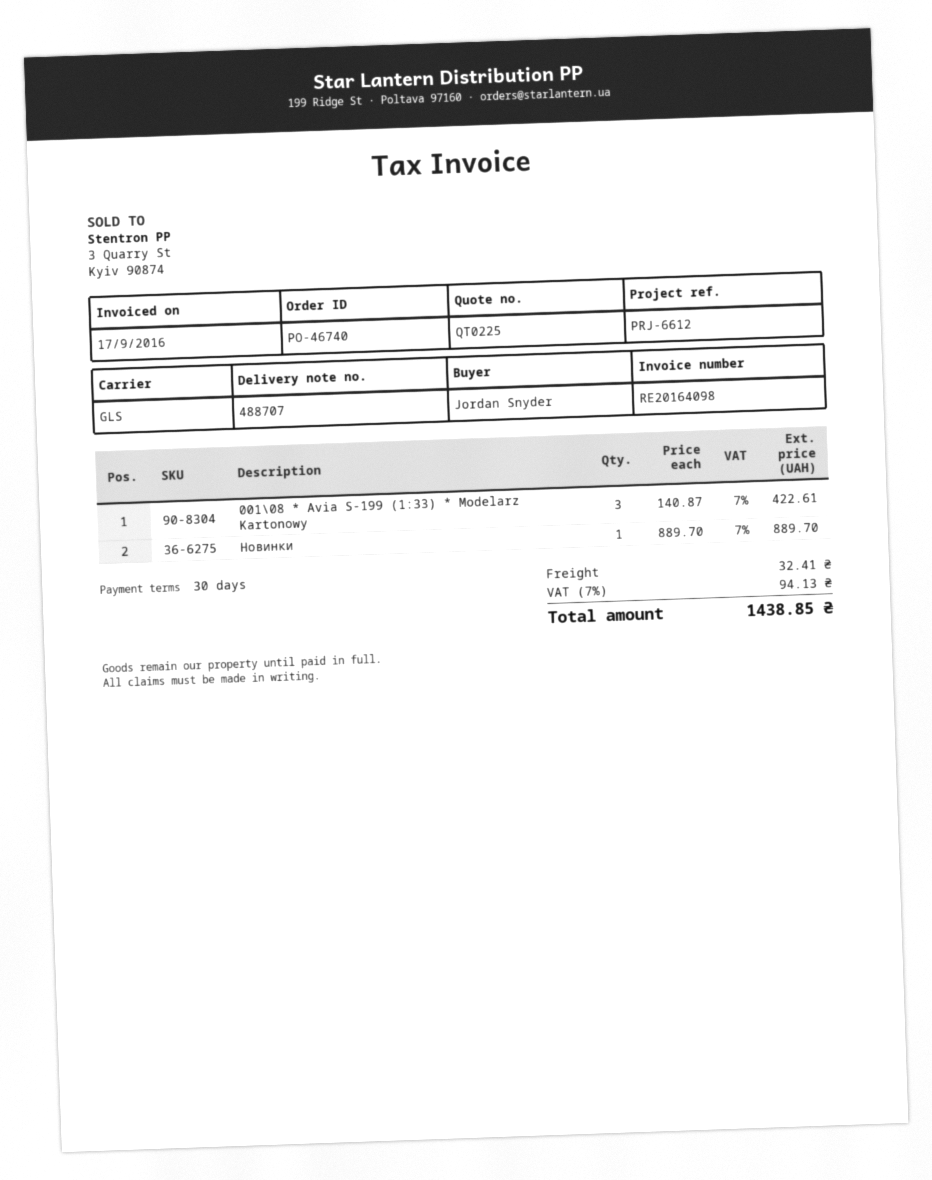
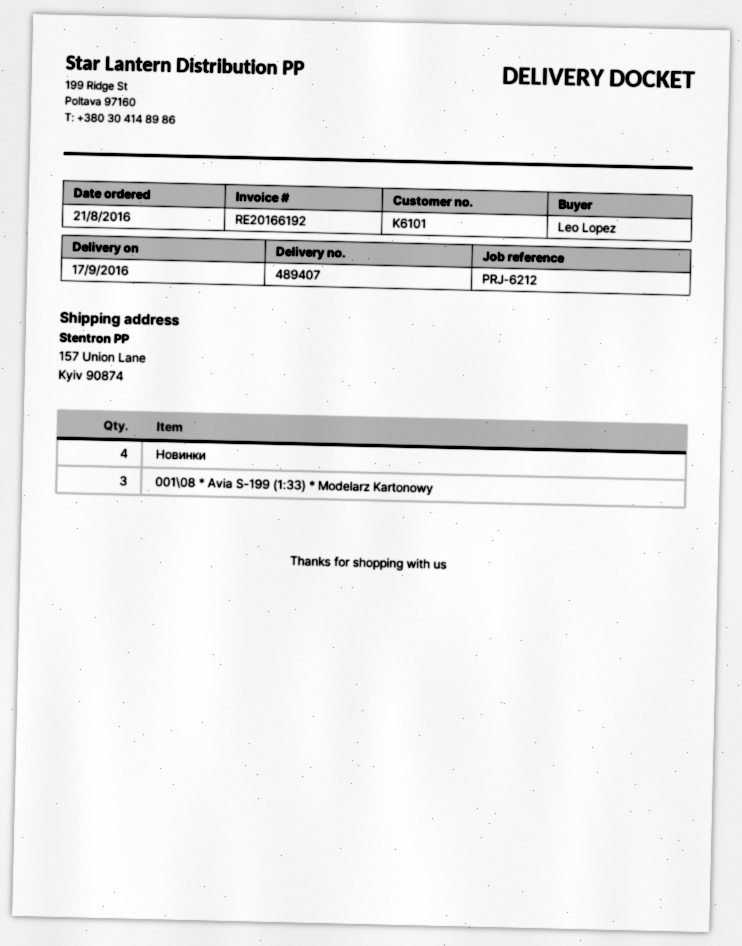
delivery note number: 488707 -> 489407
invoice number: RE20164098 -> RE20166192
reference: PRJ-6612 -> PRJ-6212
ordered by: Jordan Snyder -> Leo Lopez
Новинки: 1 -> 4

